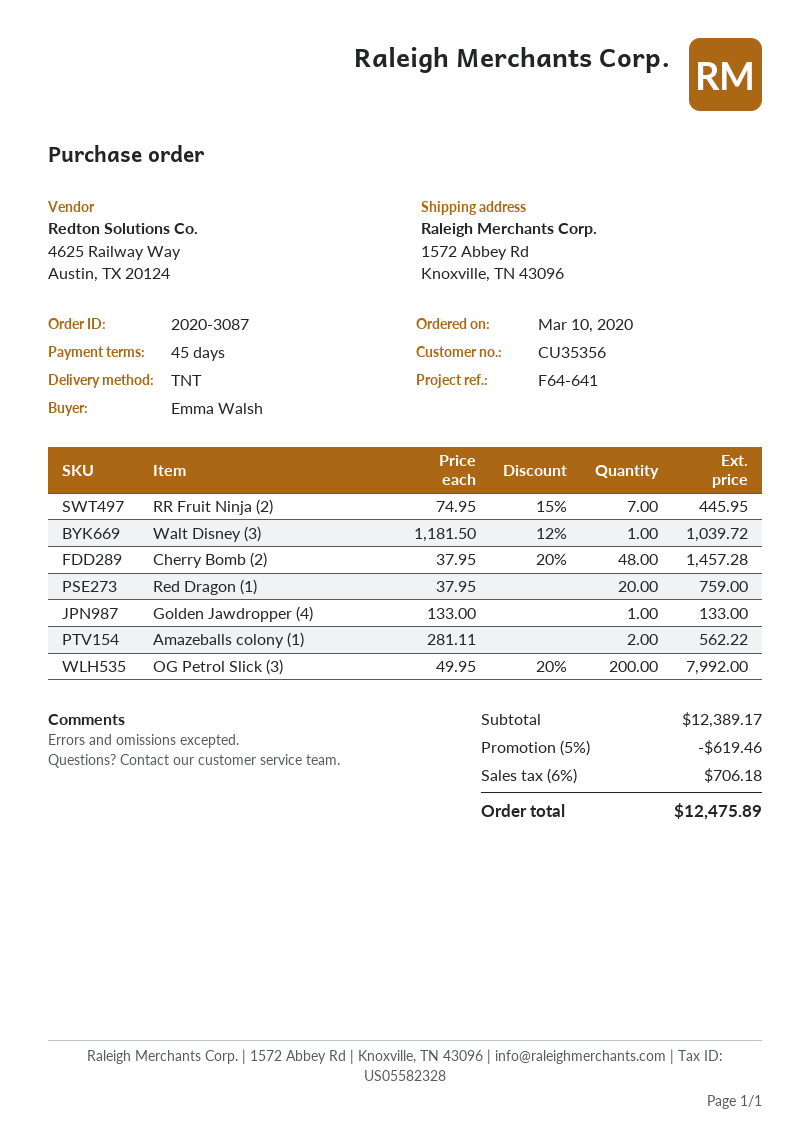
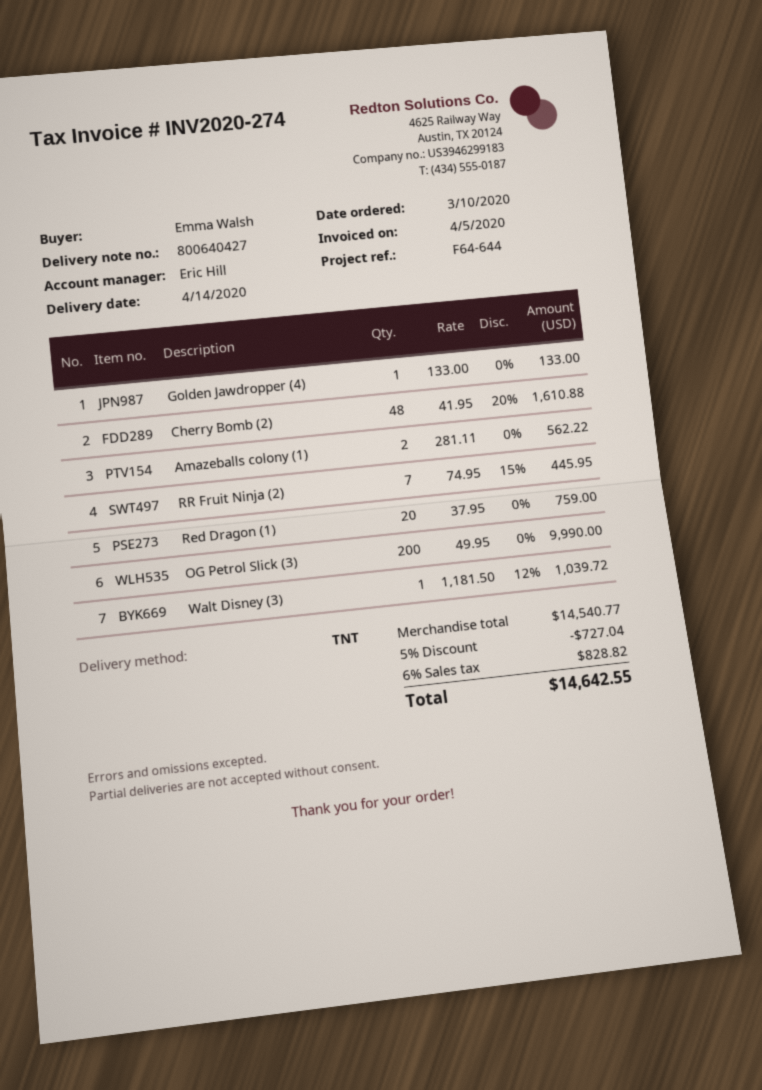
reference: F64-641 -> F64-644
Cherry Bomb (2): 48 x 37.95 - 20% = 1457.28 -> 48 x 41.95 - 20% = 1610.88
OG Petrol Slick (3): 200 x 49.95 - 20% = 7992.00 -> 200 x 49.95 = 9990.00
subtotal: 12389.17 -> 14540.77
discount: 5% = 619.46 -> 5% = 727.04
tax: 6% = 706.18 -> 6% = 828.82
total: 12475.89 -> 14642.55

